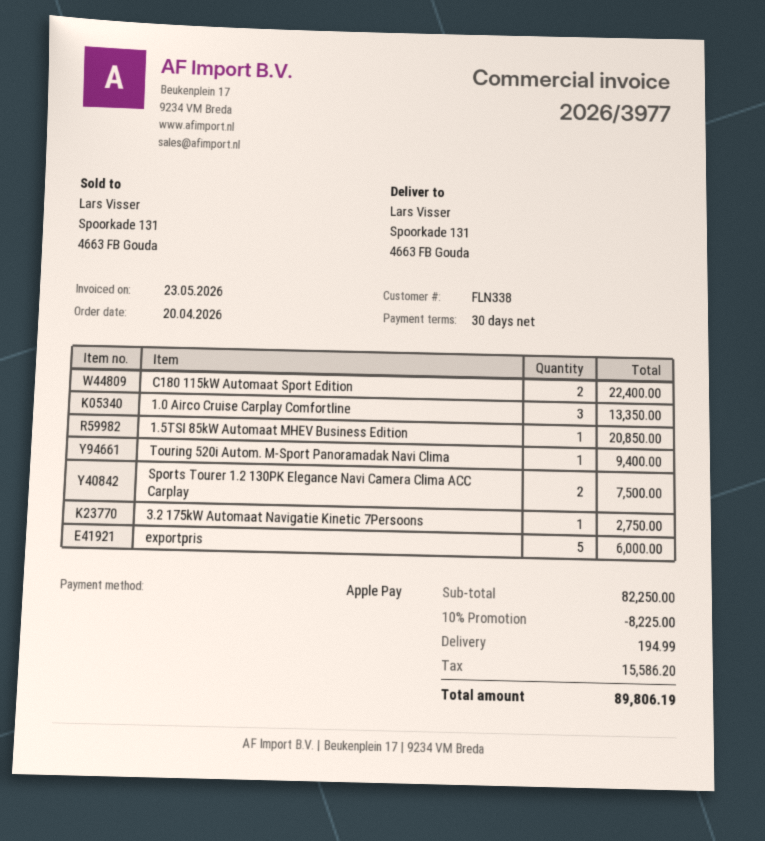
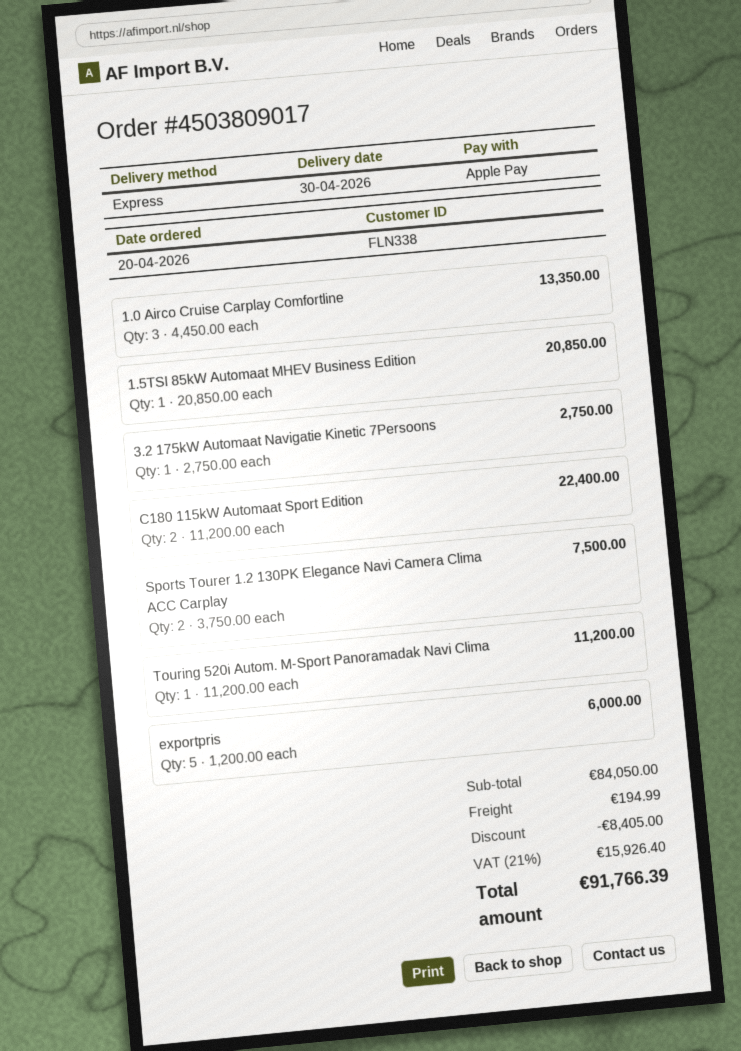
Touring 520i Autom. M-Sport Panoramadak Navi Clima: 1 for 9400.00 -> 1 for 11200.00
subtotal: 82250.00 -> 84050.00
discount: 8225.00 -> 8405.00
tax: 15586.20 -> 15926.40
total: 89806.19 -> 91766.39

